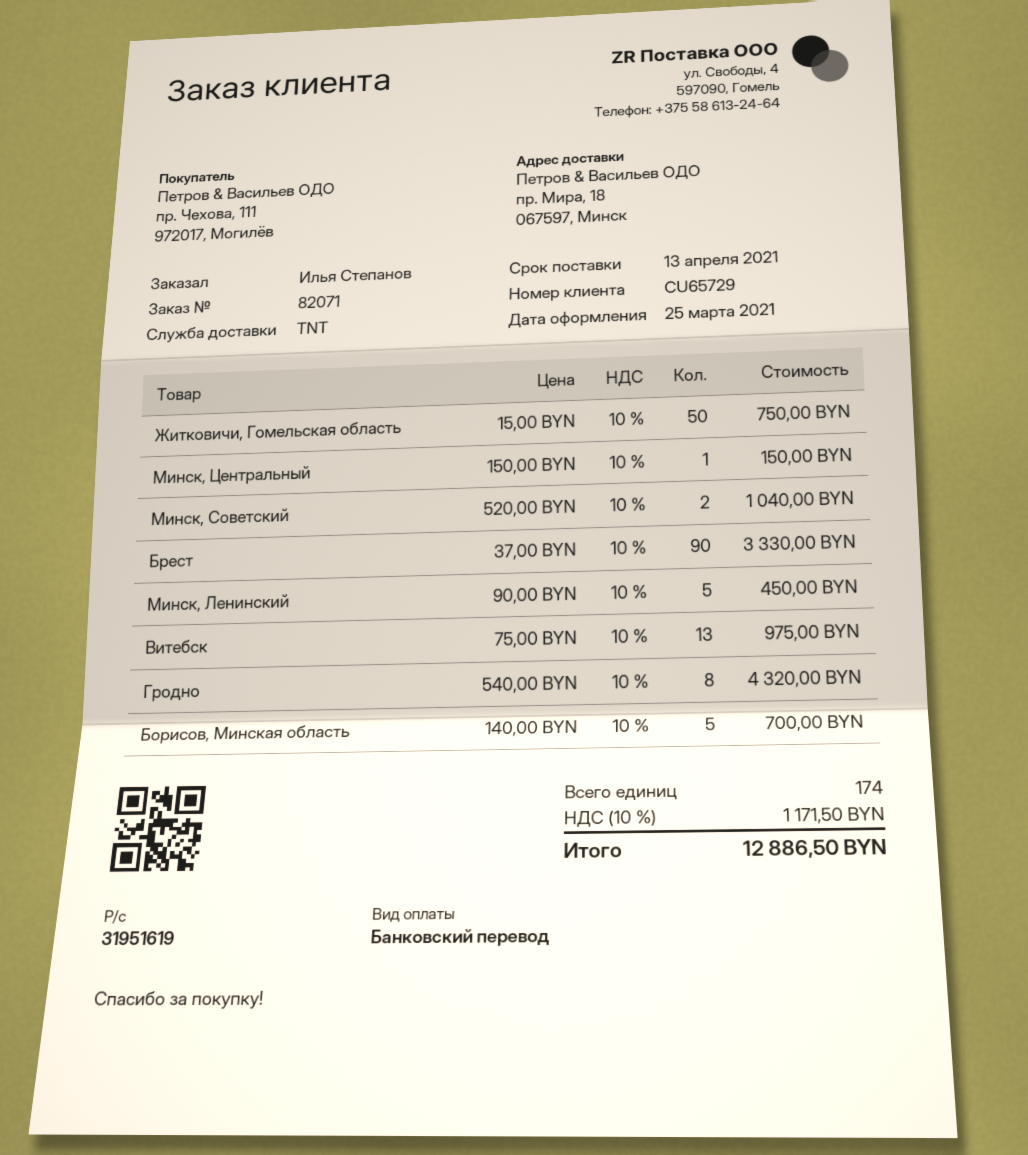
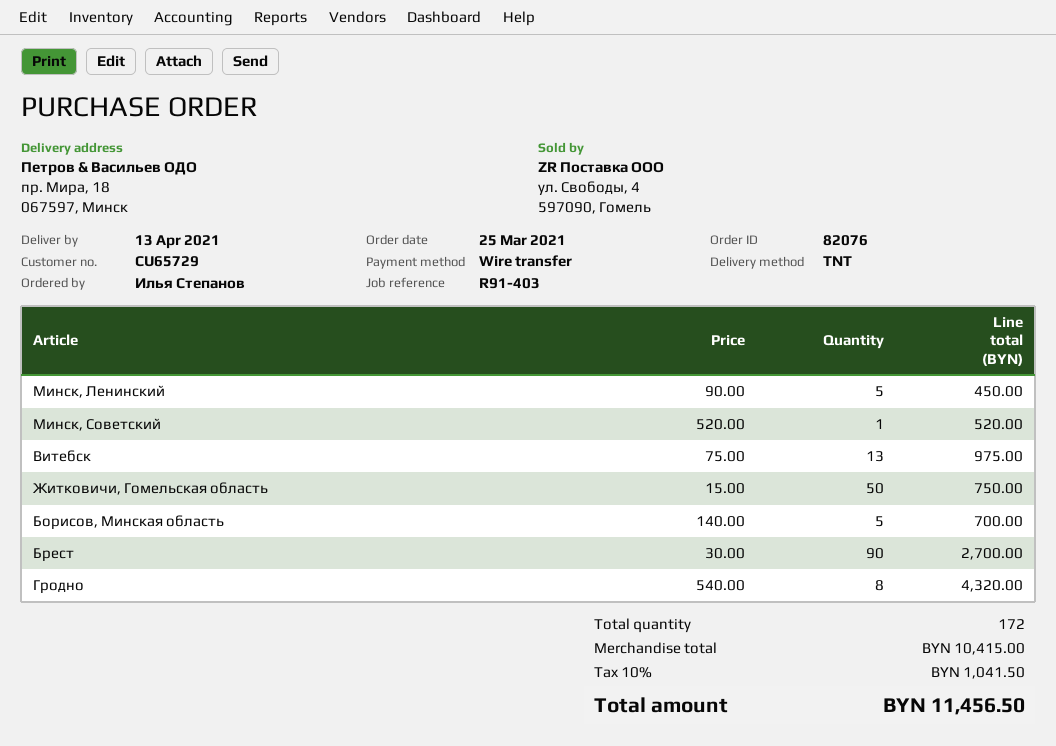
order number: 82071 -> 82076
Минск, Центральный: 1 x 150.00 = 150.00 -> none
Минск, Советский: 2 x 520.00 = 1040.00 -> 1 x 520.00 = 520.00
Брест: 90 x 37.00 = 3330.00 -> 90 x 30.00 = 2700.00
total quantity: 174 -> 172
tax: 10% = 1171.50 -> 10% = 1041.50
total: 12886.50 -> 11456.50

